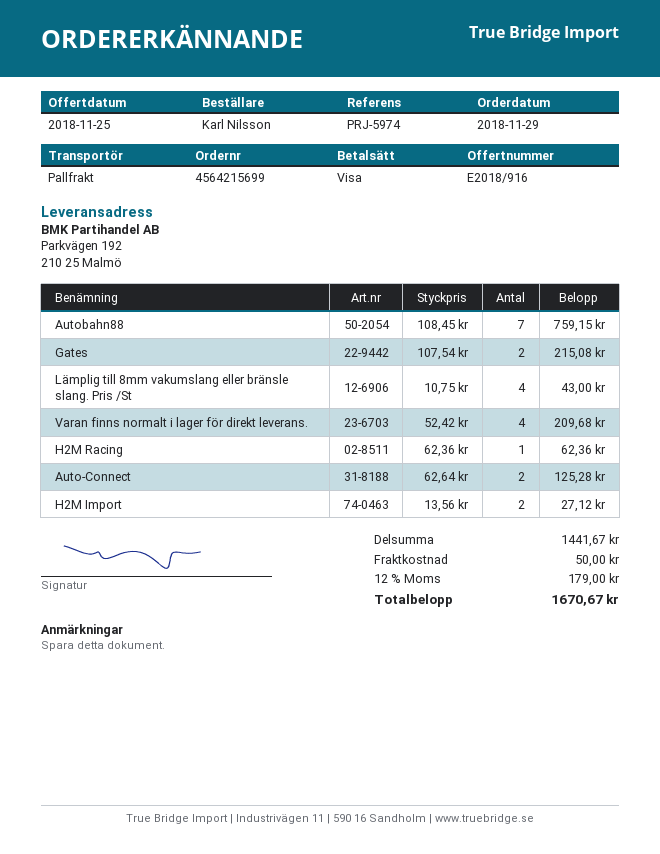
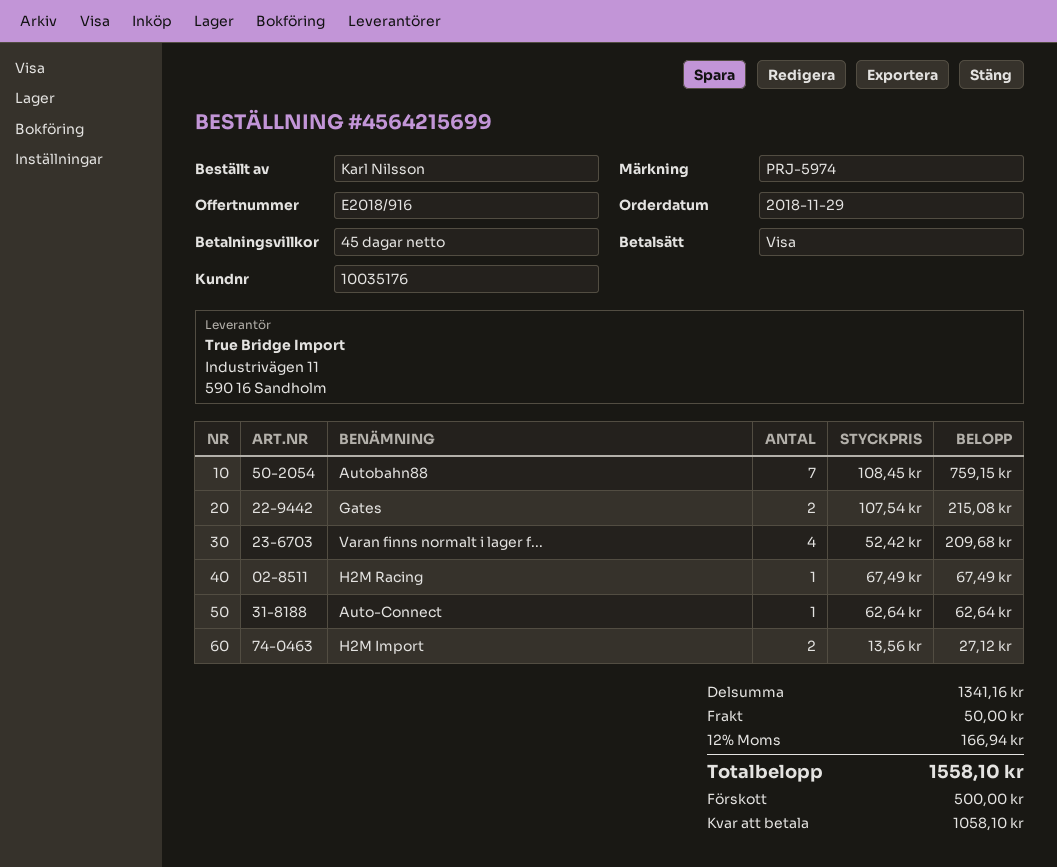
Lämplig till 8mm vakumslang eller bränsle slang. Pris /St: 4 x 10.75 = 43.00 -> none
H2M Racing: 1 x 62.36 = 62.36 -> 1 x 67.49 = 67.49
Auto-Connect: 2 x 62.64 = 125.28 -> 1 x 62.64 = 62.64
subtotal: 1441.67 -> 1341.16
tax: 12% = 179.00 -> 12% = 166.94
total: 1670.67 -> 1558.10

